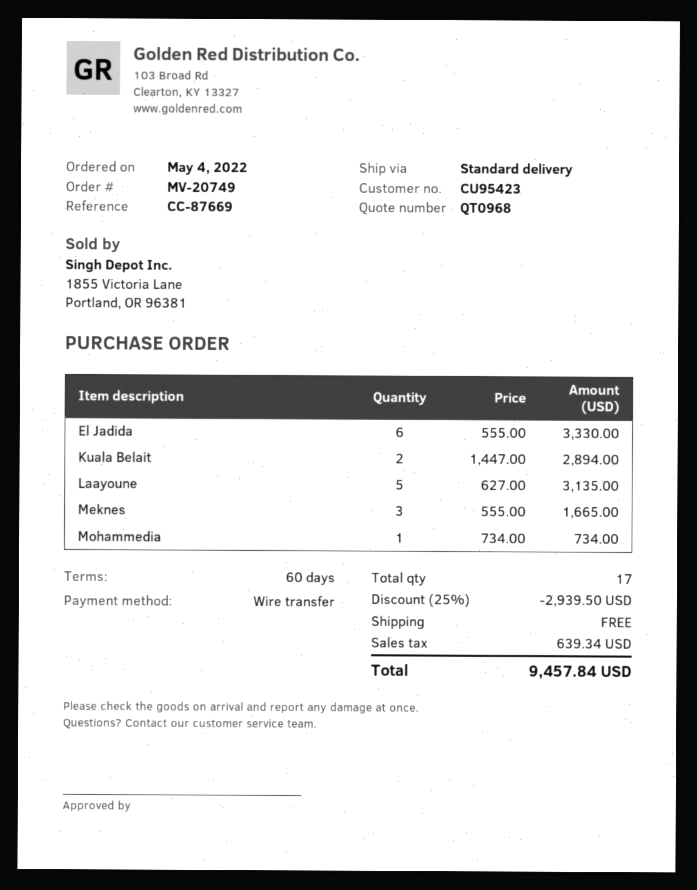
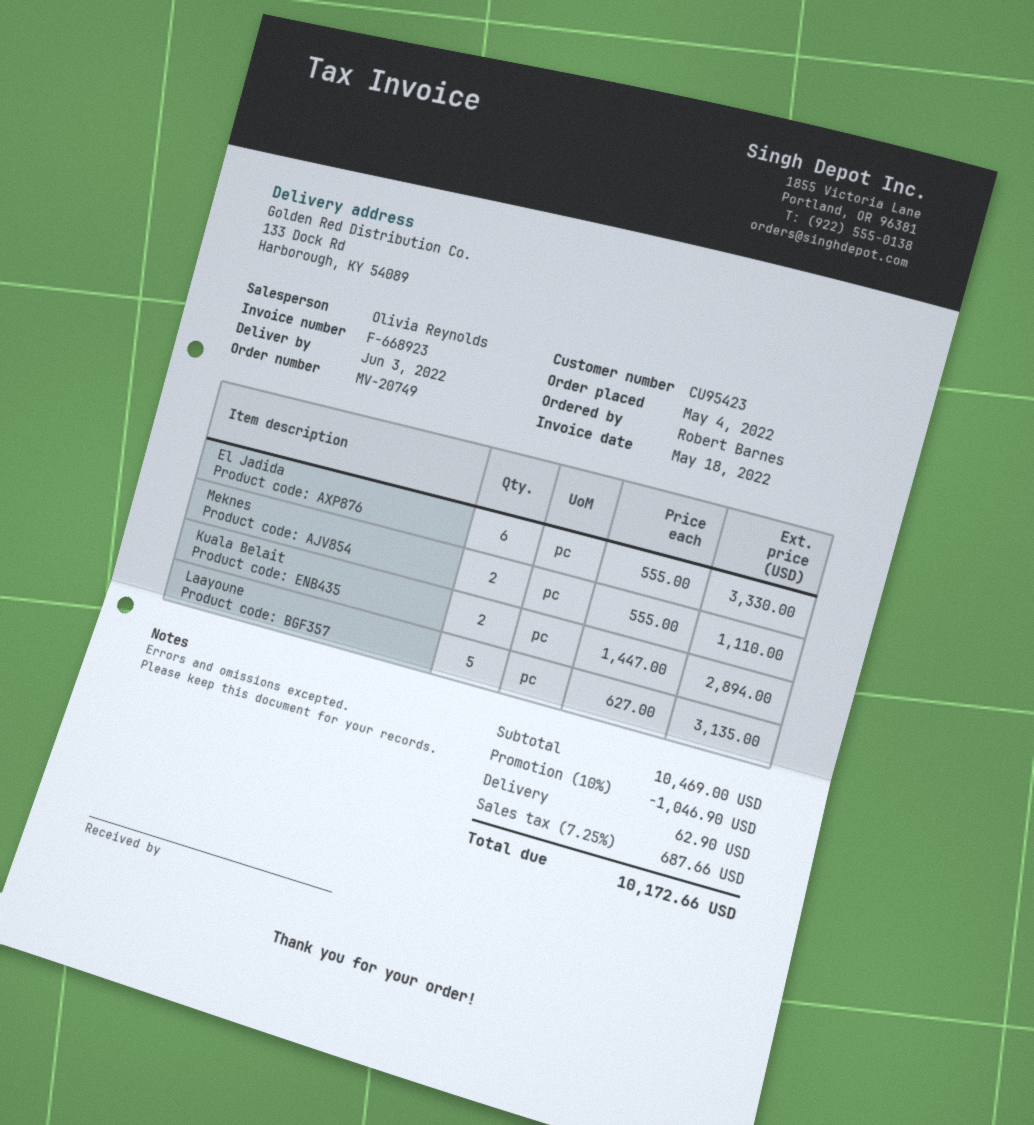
Meknes: 3 x 555.00 = 1665.00 -> 2 x 555.00 = 1110.00
Mohammedia: 1 x 734.00 = 734.00 -> none
discount: 25% = 2939.50 -> 10% = 1046.90
shipping: 0.00 -> 62.90
tax: 639.34 -> 687.66
total: 9457.84 -> 10172.66

